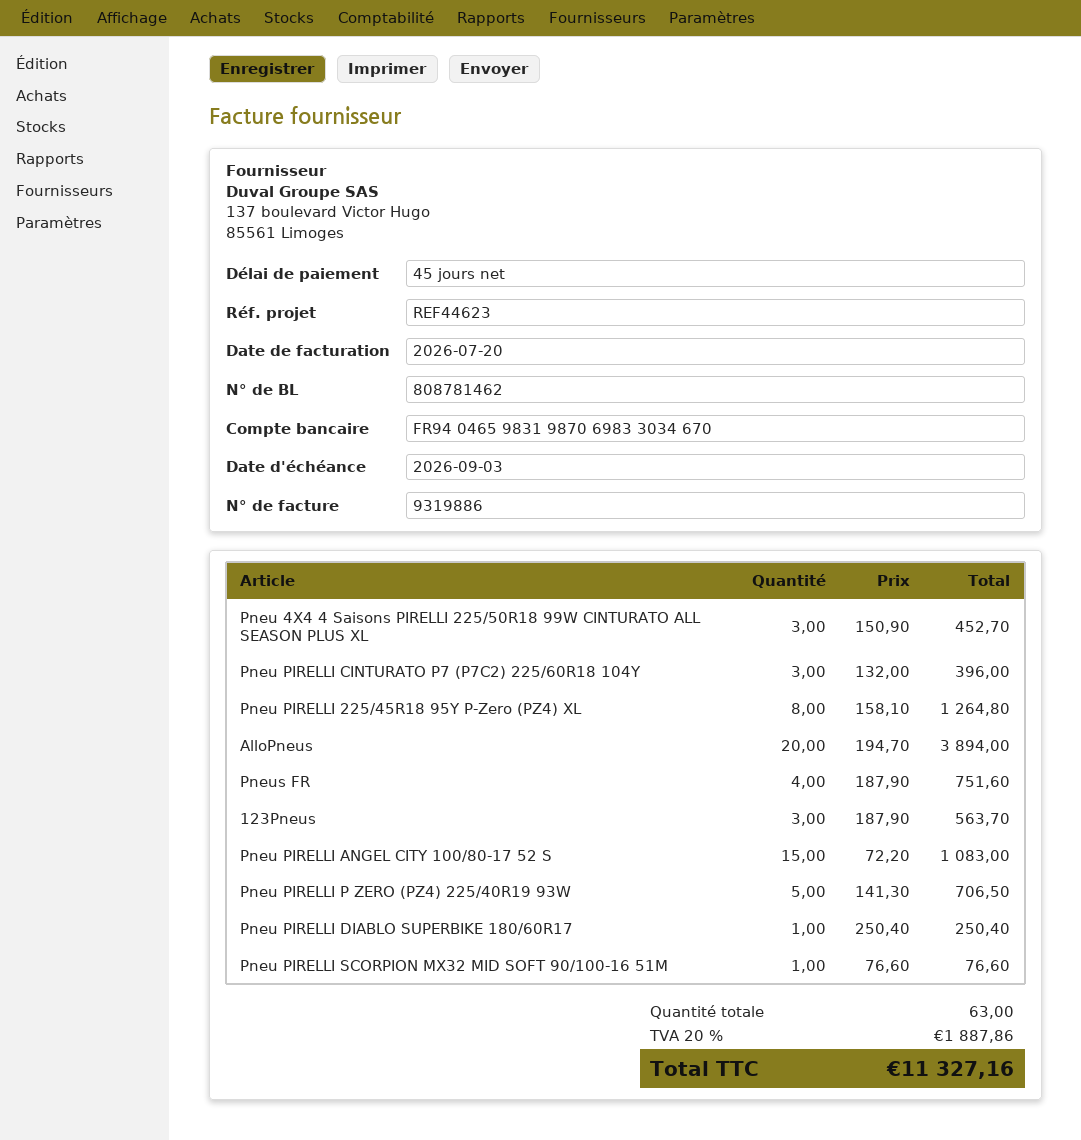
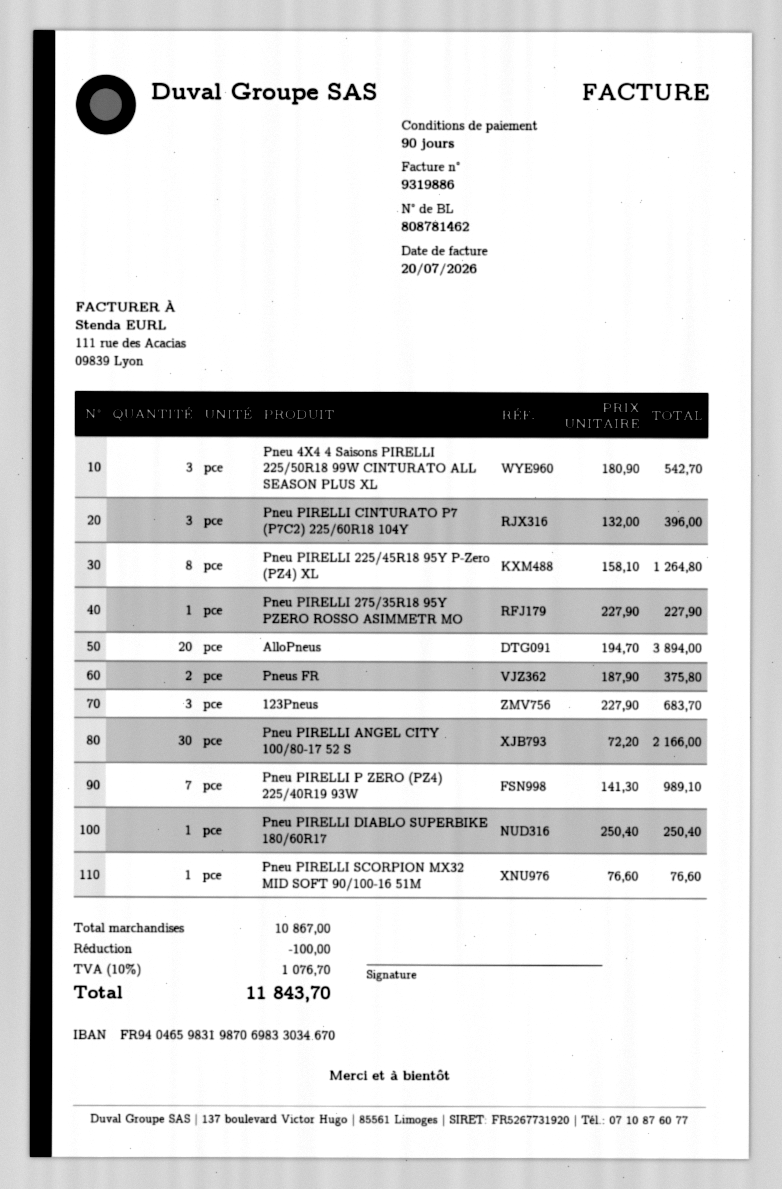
payment terms: 45 days -> 90 days
Pneu 4X4 4 Saisons PIRELLI 225/50R18 99W CINTURATO ALL SEASON PLUS XL: 3 x 150.90 = 452.70 -> 3 x 180.90 = 542.70
Pneus FR: 4 x 187.90 = 751.60 -> 2 x 187.90 = 375.80
123Pneus: 3 x 187.90 = 563.70 -> 3 x 227.90 = 683.70
Pneu PIRELLI ANGEL CITY 100/80-17 52 S: 15 x 72.20 = 1083.00 -> 30 x 72.20 = 2166.00
Pneu PIRELLI P ZERO (PZ4) 225/40R19 93W: 5 x 141.30 = 706.50 -> 7 x 141.30 = 989.10
Pneu PIRELLI 275/35R18 95Y PZERO ROSSO ASIMMETR MO: none -> 1 x 227.90 = 227.90
discount: none -> 100.00
tax: 20% = 1887.86 -> 10% = 1076.70
total: 11327.16 -> 11843.70

